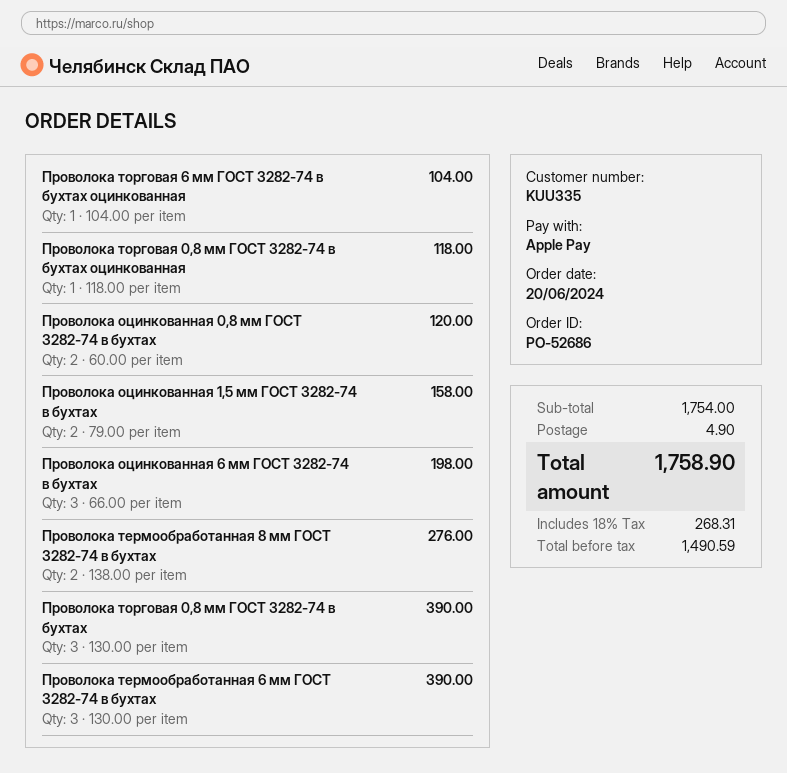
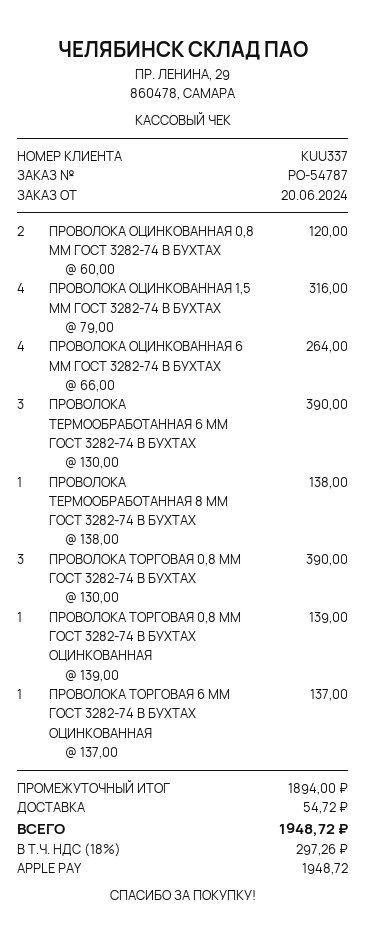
order number: PO-52686 -> PO-54787
customer number: KUU335 -> KUU337
Проволока торговая 6 мм ГОСТ 3282-74 в бухтах оцинкованная: 1 x 104.00 = 104.00 -> 1 x 137.00 = 137.00
Проволока торговая 0,8 мм ГОСТ 3282-74 в бухтах оцинкованная: 1 x 118.00 = 118.00 -> 1 x 139.00 = 139.00
Проволока оцинкованная 1,5 мм ГОСТ 3282-74 в бухтах: 2 x 79.00 = 158.00 -> 4 x 79.00 = 316.00
Проволока оцинкованная 6 мм ГОСТ 3282-74 в бухтах: 3 x 66.00 = 198.00 -> 4 x 66.00 = 264.00
Проволока термообработанная 8 мм ГОСТ 3282-74 в бухтах: 2 x 138.00 = 276.00 -> 1 x 138.00 = 138.00
subtotal: 1754.00 -> 1894.00
shipping: 4.90 -> 54.72
tax: 18% = 268.31 -> 18% = 297.26
total: 1758.90 -> 1948.72

